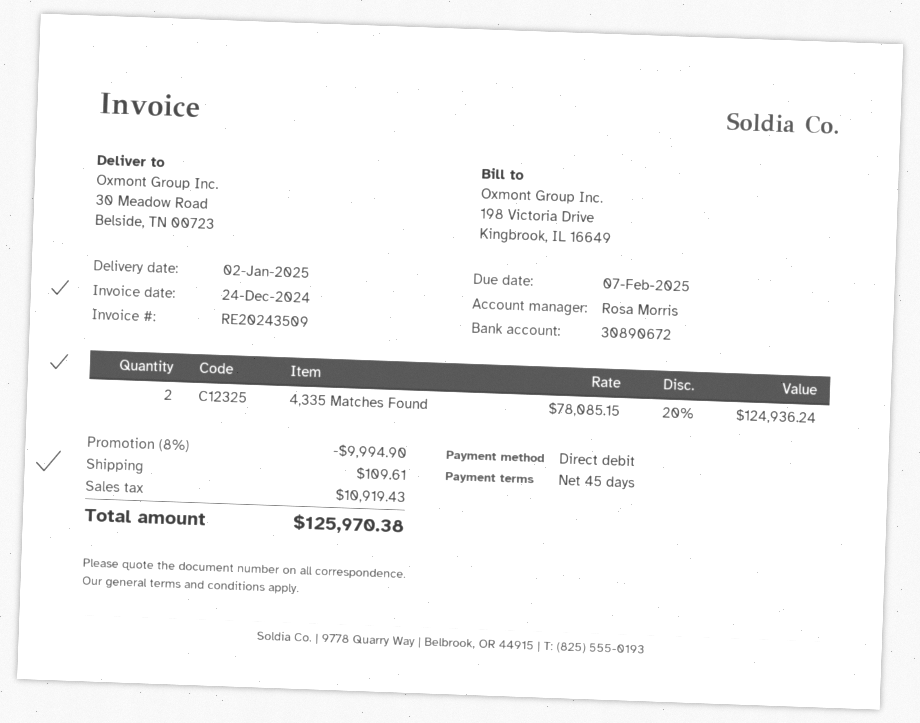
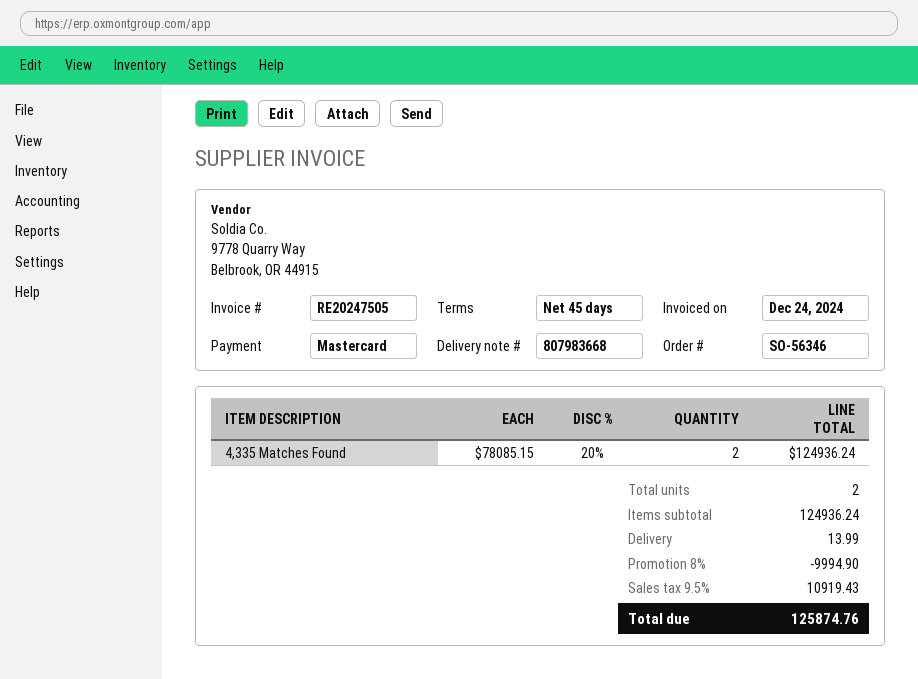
invoice number: RE20243509 -> RE20247505
payment method: direct debit -> Mastercard
shipping: 109.61 -> 13.99
total: 125970.38 -> 125874.76

